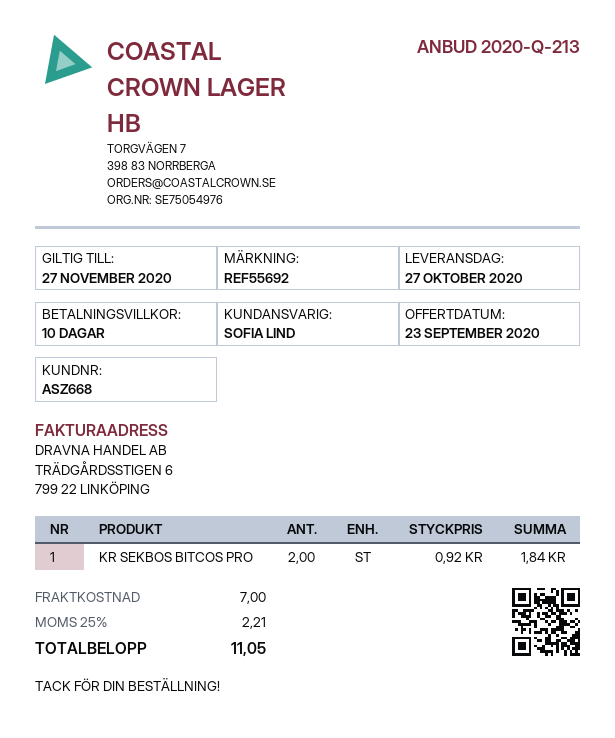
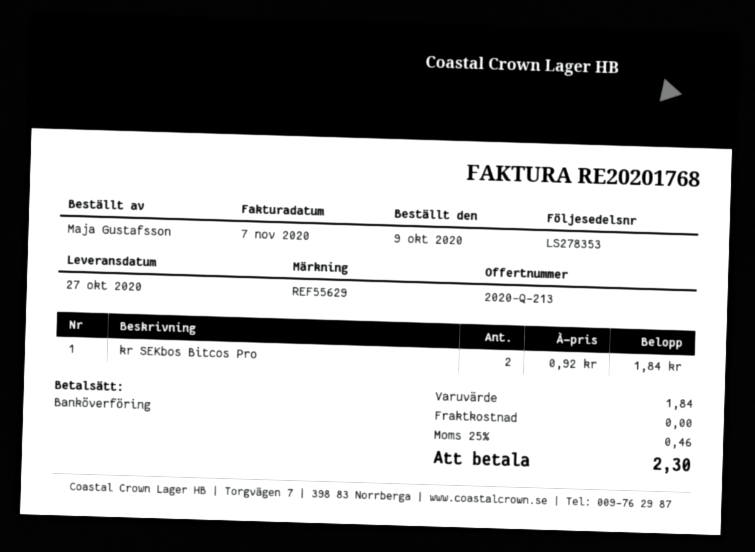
reference: REF55692 -> REF55629
shipping: 7.00 -> 0.00
tax: 25% = 2.21 -> 25% = 0.46
total: 11.05 -> 2.30

